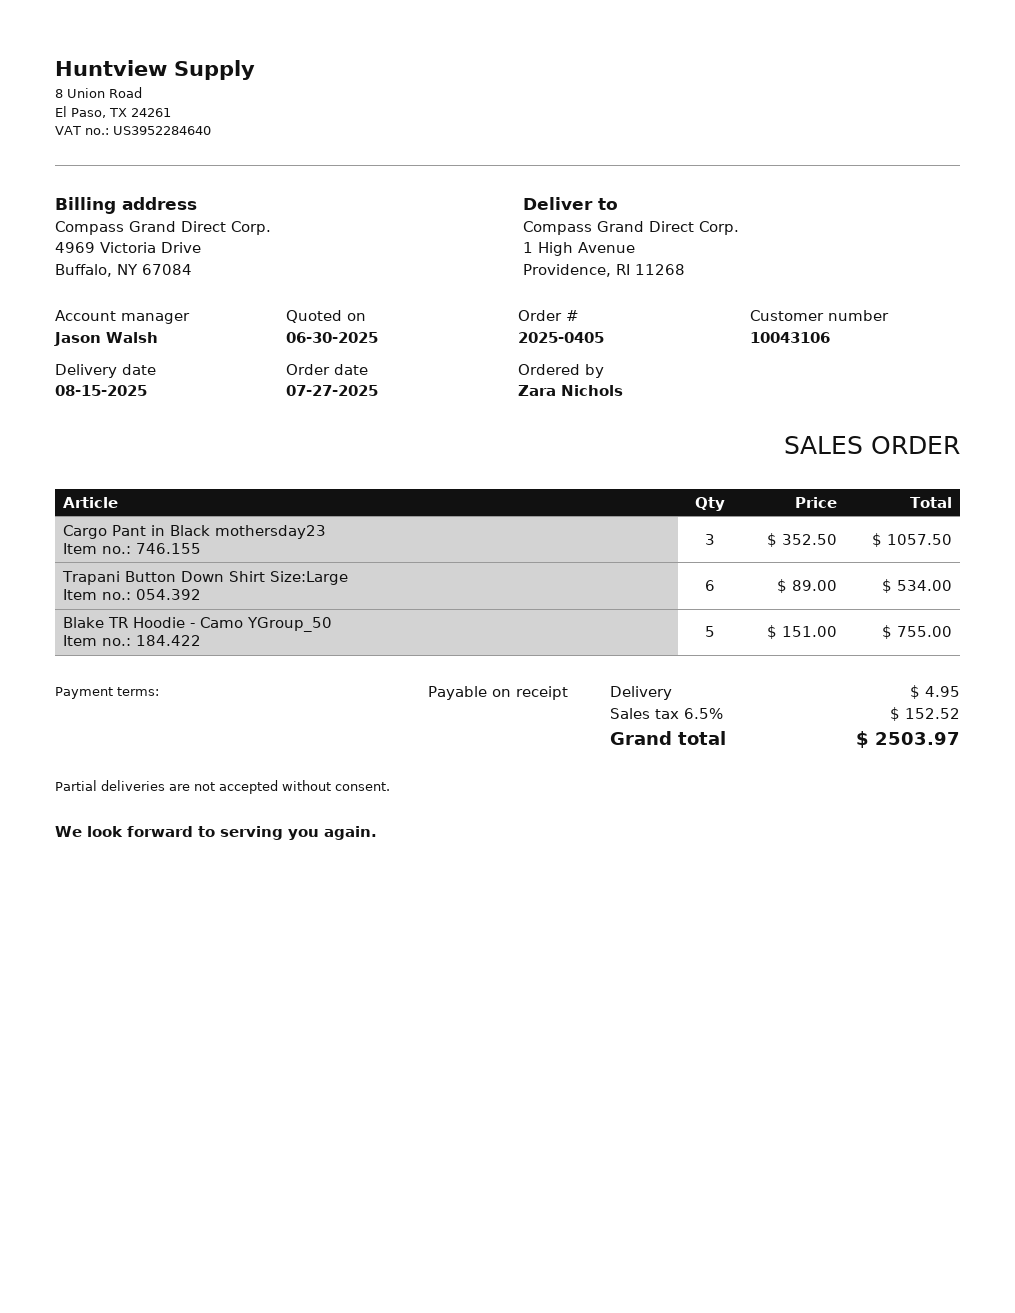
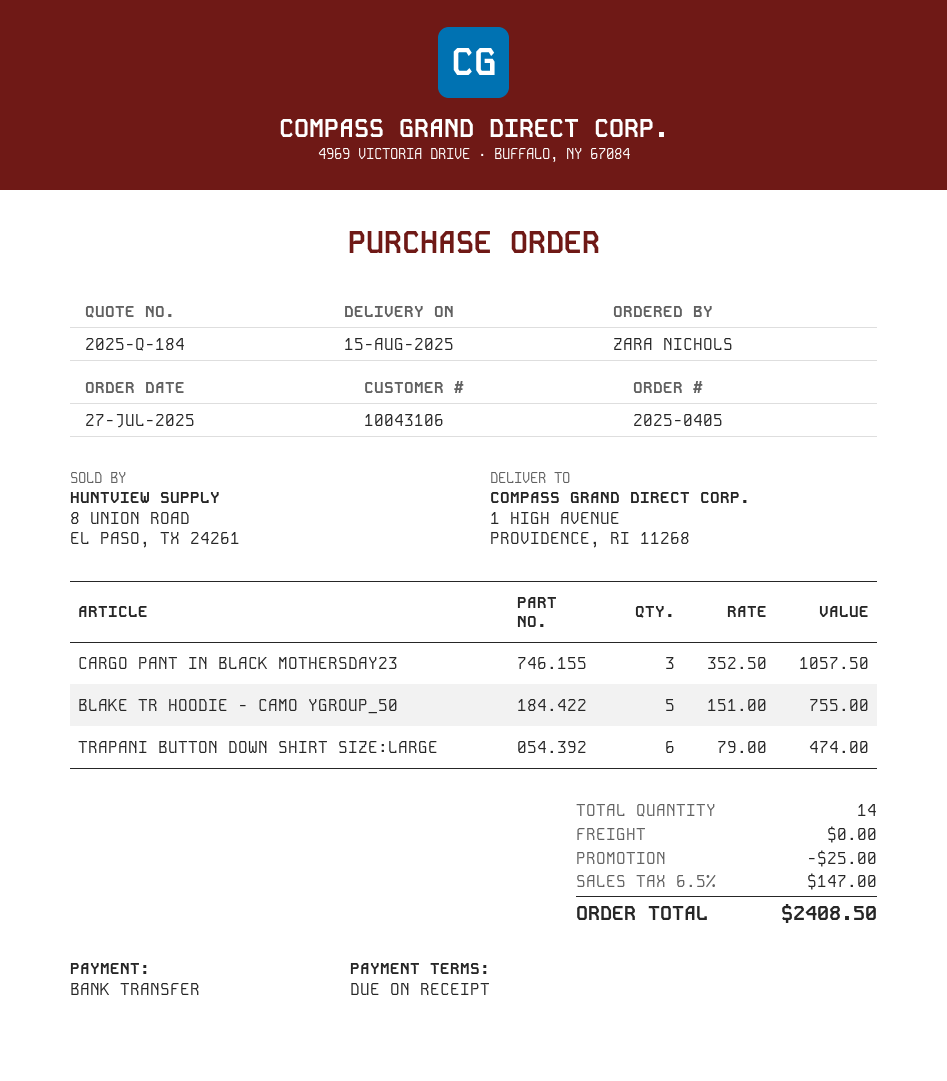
Trapani Button Down Shirt Size:Large: 6 x 89.00 = 534.00 -> 6 x 79.00 = 474.00
discount: none -> 25.00
shipping: 4.95 -> 0.00
tax: 6.5% = 152.52 -> 6.5% = 147.00
total: 2503.97 -> 2408.50

